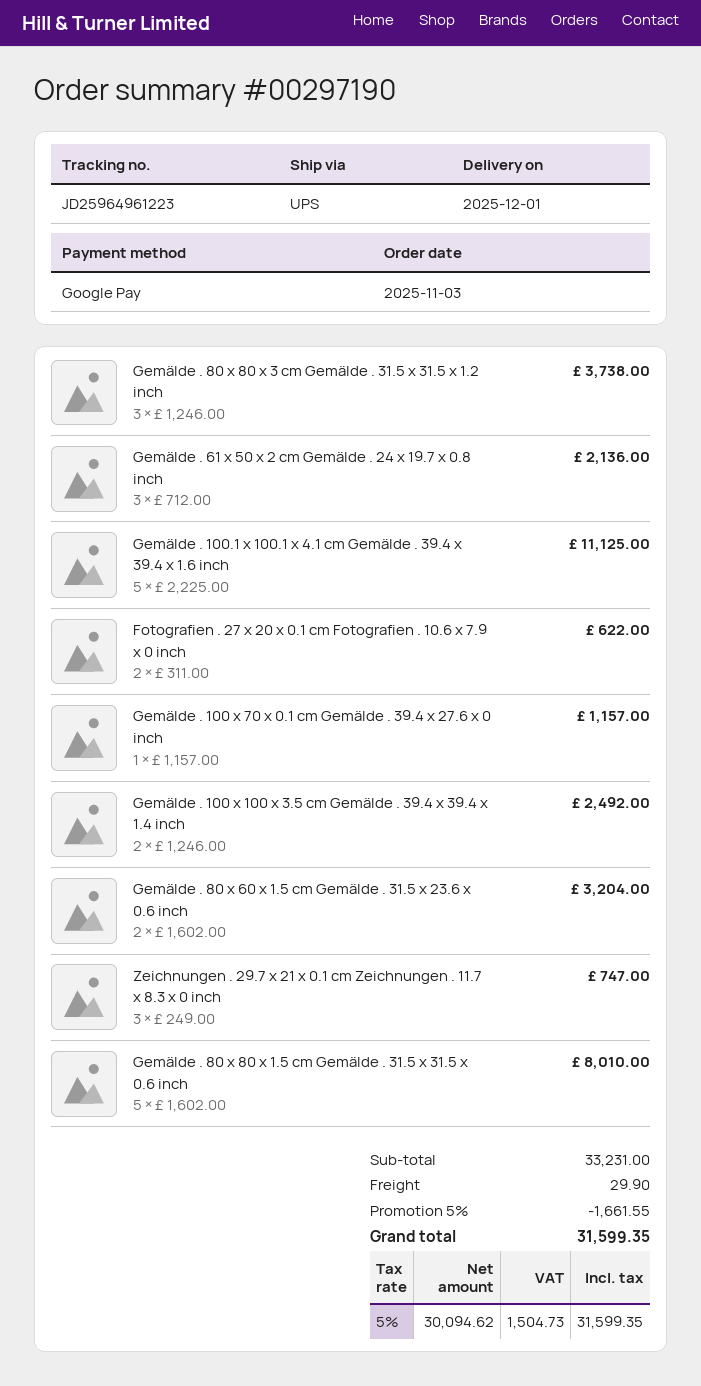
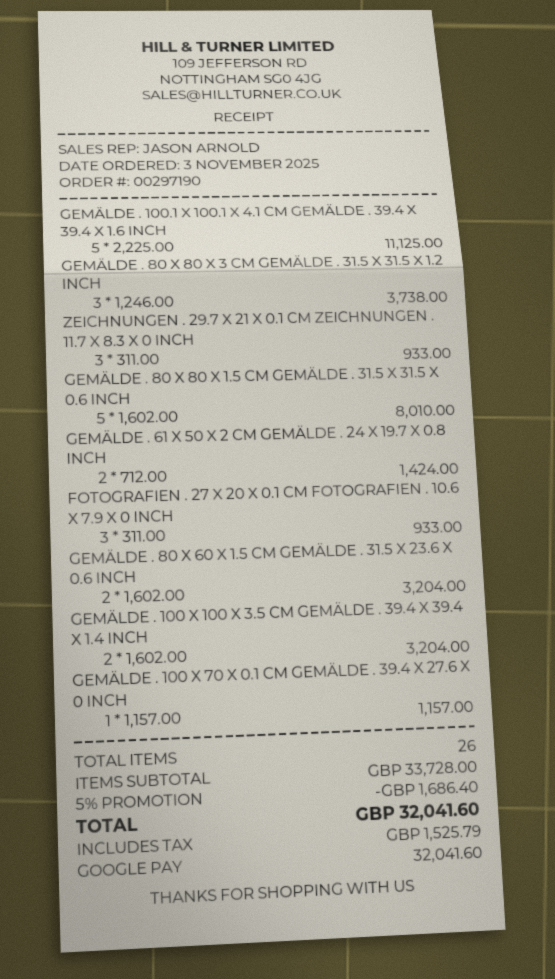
Gemälde . 61 x 50 x 2 cm Gemälde . 24 x 19.7 x 0.8 inch: 3 x 712.00 = 2136.00 -> 2 x 712.00 = 1424.00
Fotografien . 27 x 20 x 0.1 cm Fotografien . 10.6 x 7.9 x 0 inch: 2 x 311.00 = 622.00 -> 3 x 311.00 = 933.00
Gemälde . 100 x 100 x 3.5 cm Gemälde . 39.4 x 39.4 x 1.4 inch: 2 x 1246.00 = 2492.00 -> 2 x 1602.00 = 3204.00
Zeichnungen . 29.7 x 21 x 0.1 cm Zeichnungen . 11.7 x 8.3 x 0 inch: 3 x 249.00 = 747.00 -> 3 x 311.00 = 933.00
subtotal: 33231.00 -> 33728.00
discount: 5% = 1661.55 -> 5% = 1686.40
shipping: 29.90 -> none
tax: 1504.73 -> 1525.79
total: 31599.35 -> 32041.60

